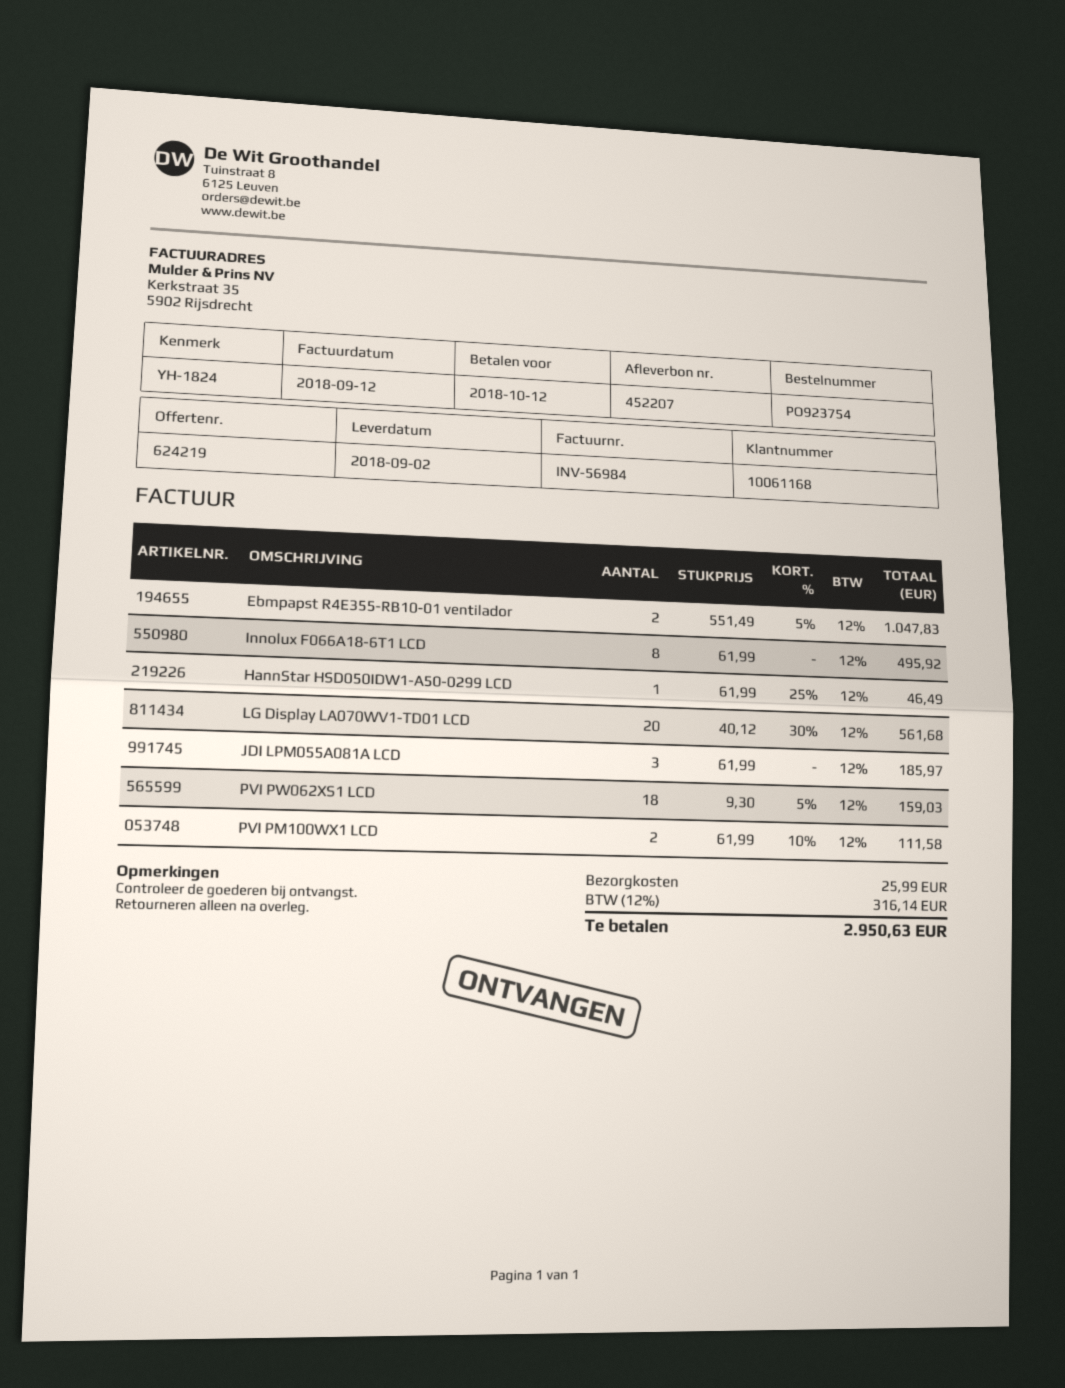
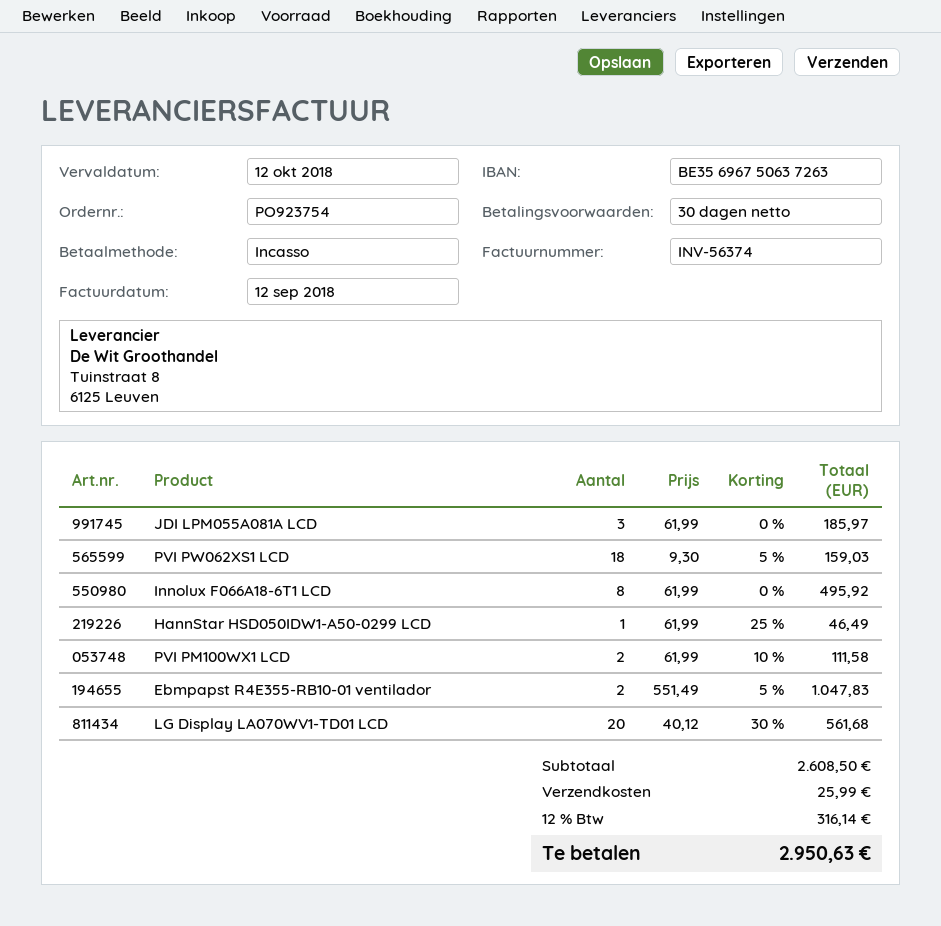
invoice number: INV-56984 -> INV-56374

